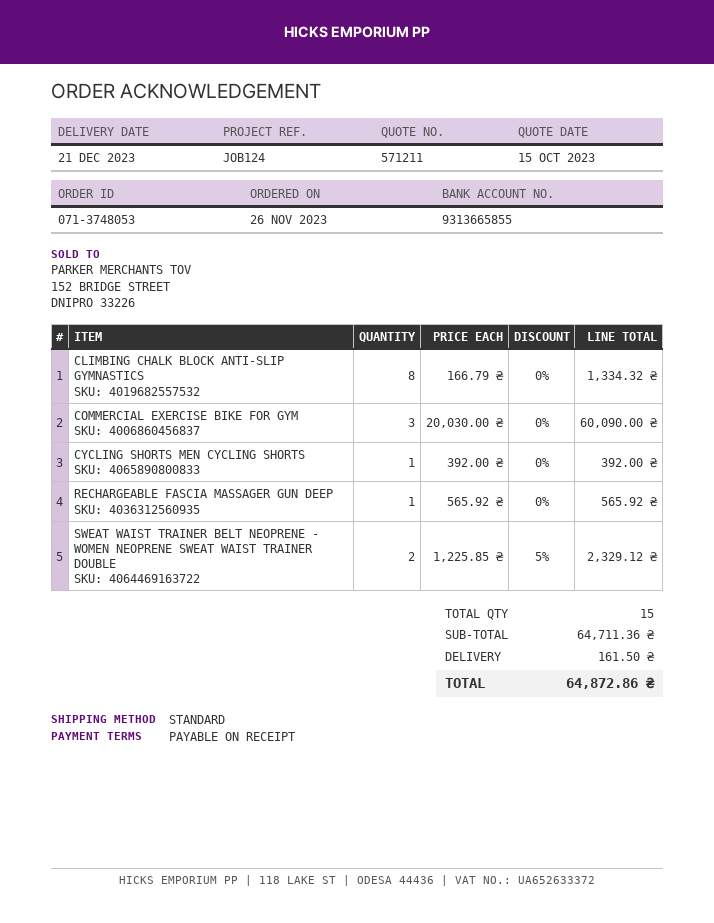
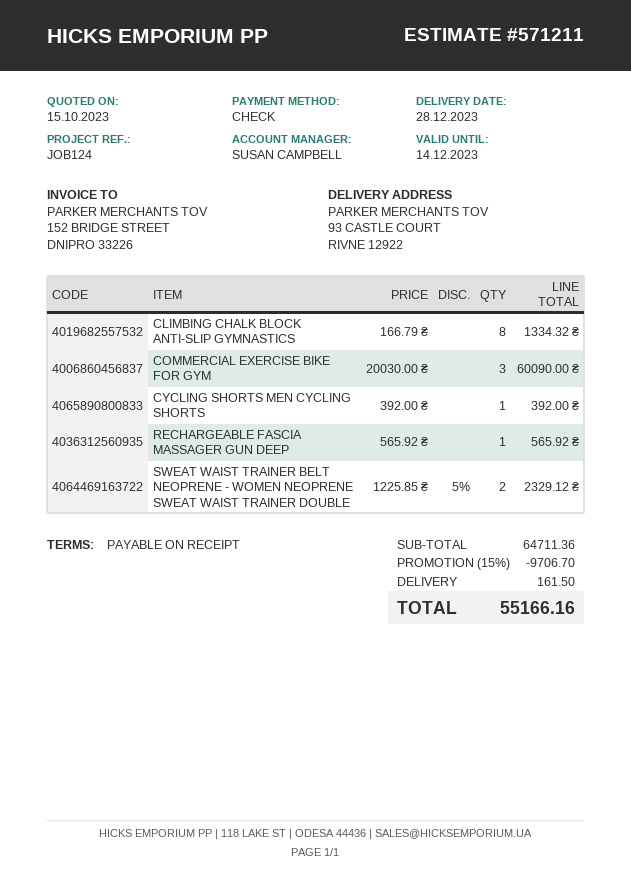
delivery date: 2023-12-21 -> 2023-12-28
discount: none -> 15% = 9706.70
total: 64872.86 -> 55166.16

